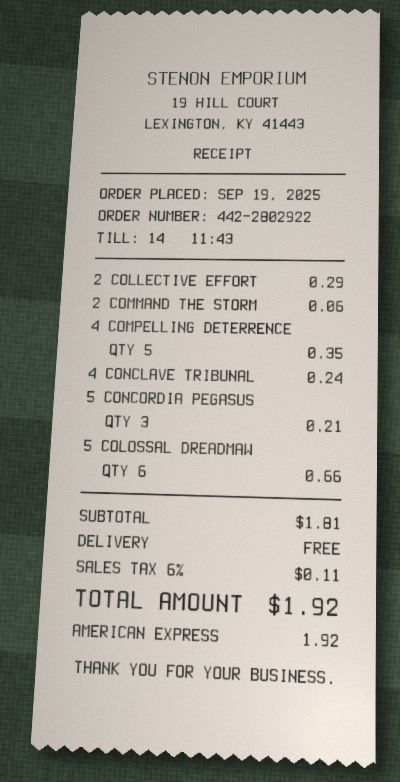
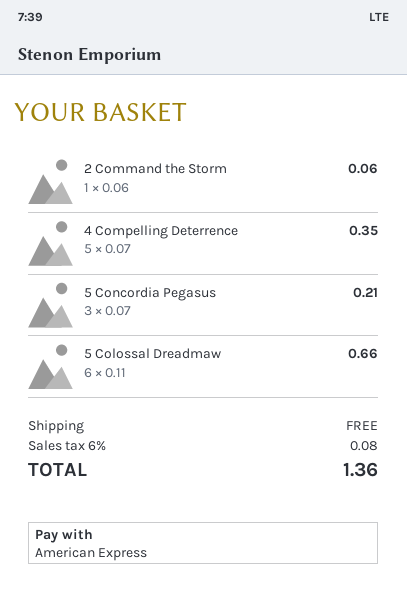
2 COLLECTIVE EFFORT: 1 for 0.29 -> none
4 CONCLAVE TRIBUNAL: 1 for 0.24 -> none
tax: 6% = 0.11 -> 6% = 0.08
total: 1.92 -> 1.36

